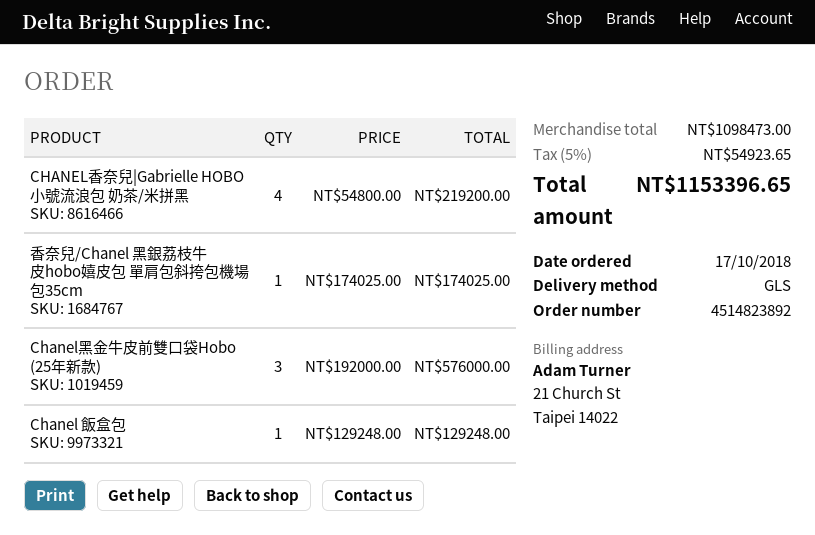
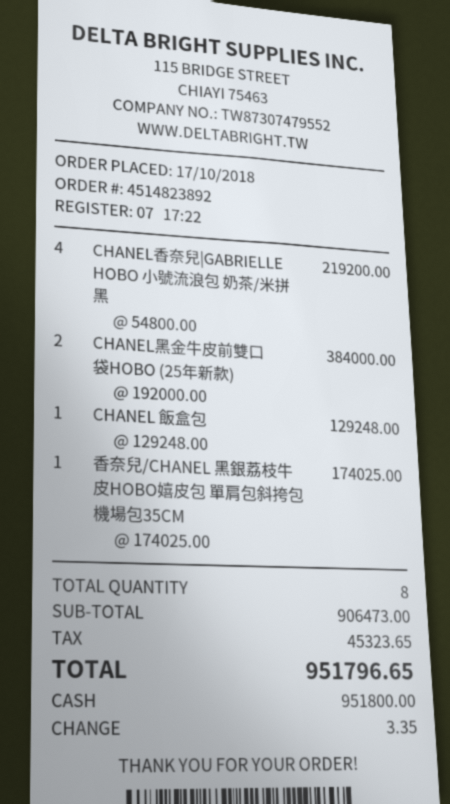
Chanel黑金牛皮前雙口袋Hobo (25年新款): 3 x 192000.00 = 576000.00 -> 2 x 192000.00 = 384000.00
subtotal: 1098473.00 -> 906473.00
tax: 54923.65 -> 45323.65
total: 1153396.65 -> 951796.65

